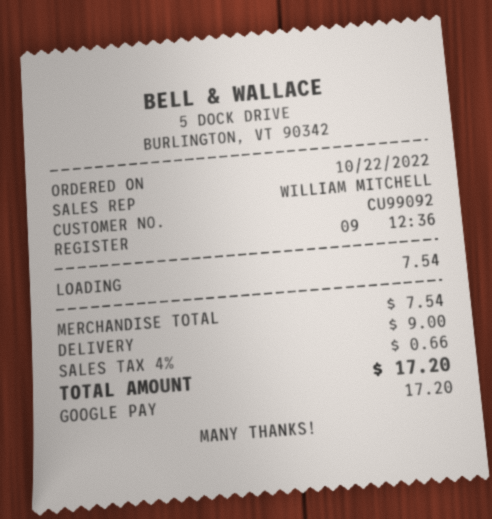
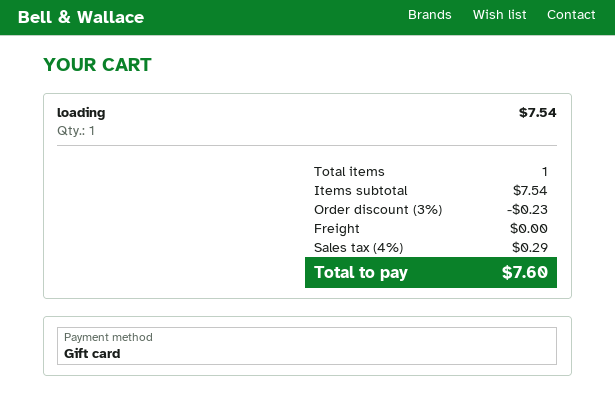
payment method: Google Pay -> gift card
discount: none -> 3% = 0.23
shipping: 9.00 -> 0.00
tax: 4% = 0.66 -> 4% = 0.29
total: 17.20 -> 7.60

